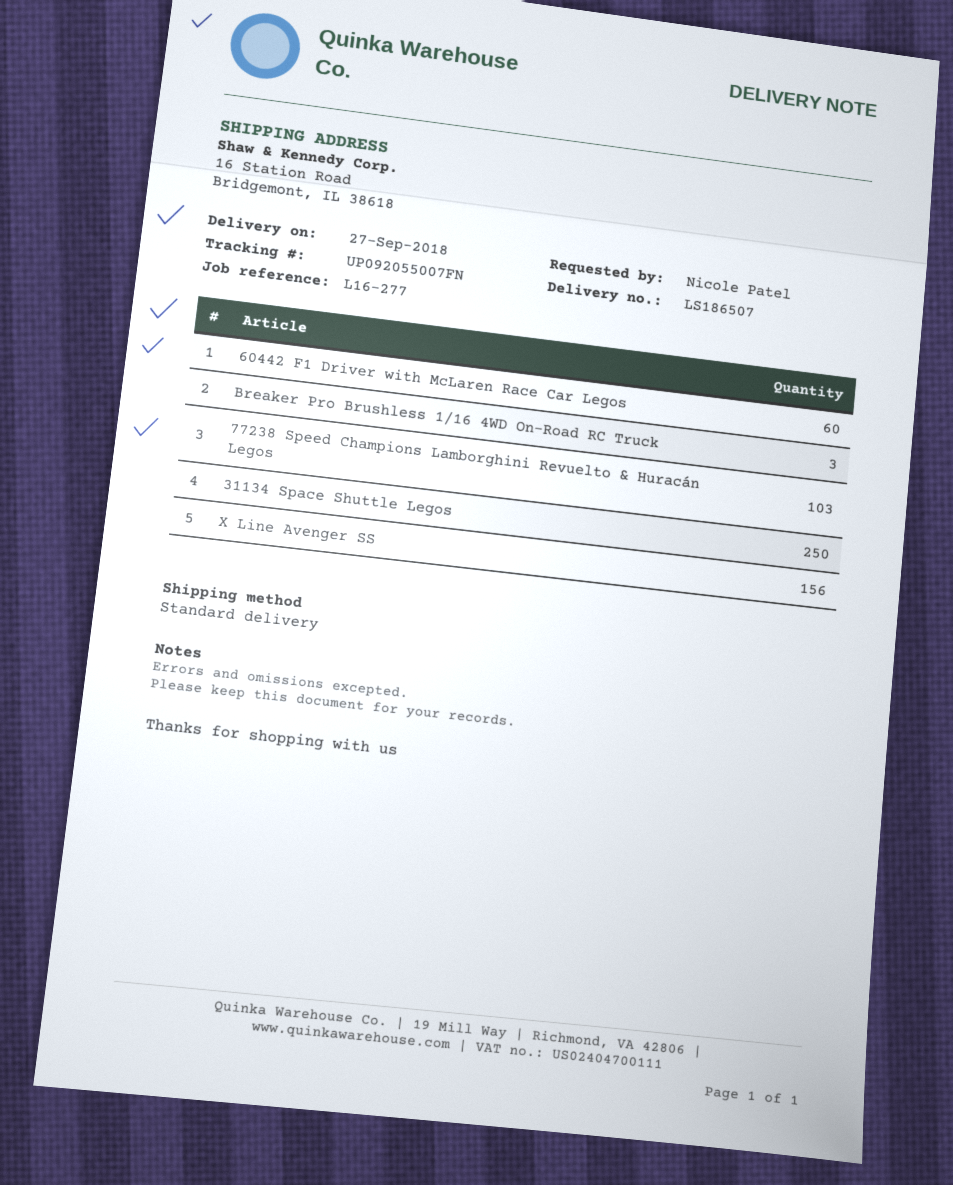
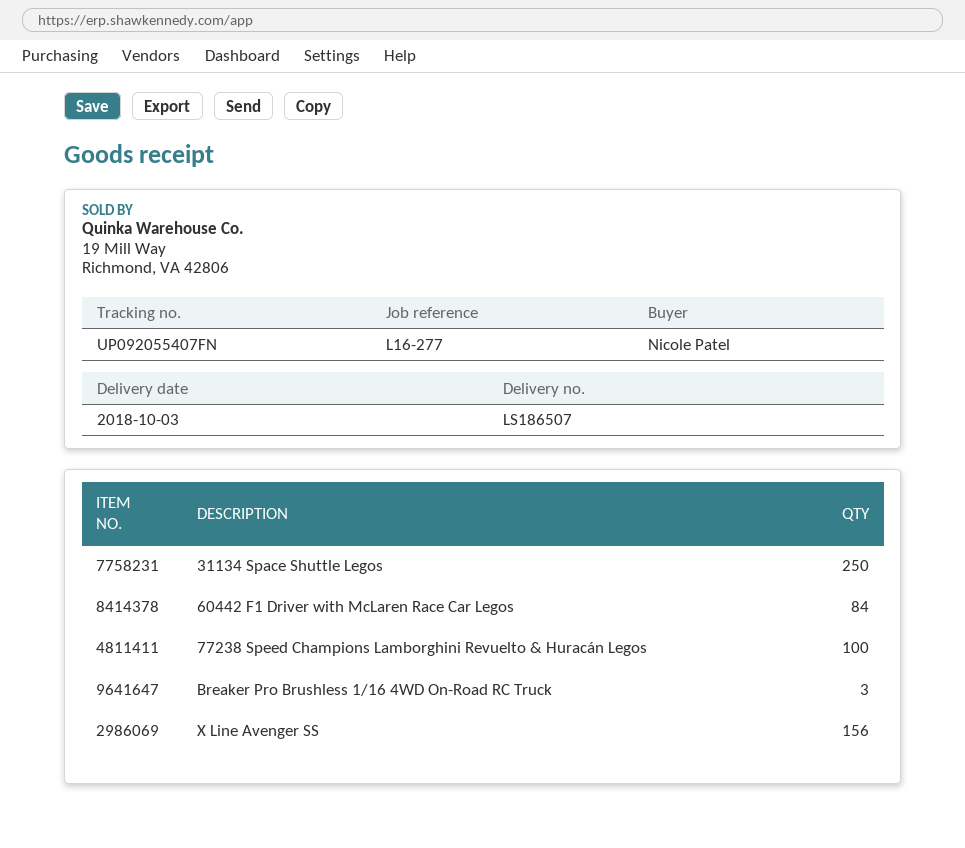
delivery date: 2018-09-27 -> 2018-10-03
tracking number: UP092055007FN -> UP092055407FN
60442 F1 Driver with McLaren Race Car Legos: 60 -> 84
77238 Speed Champions Lamborghini Revuelto & Huracán Legos: 103 -> 100

